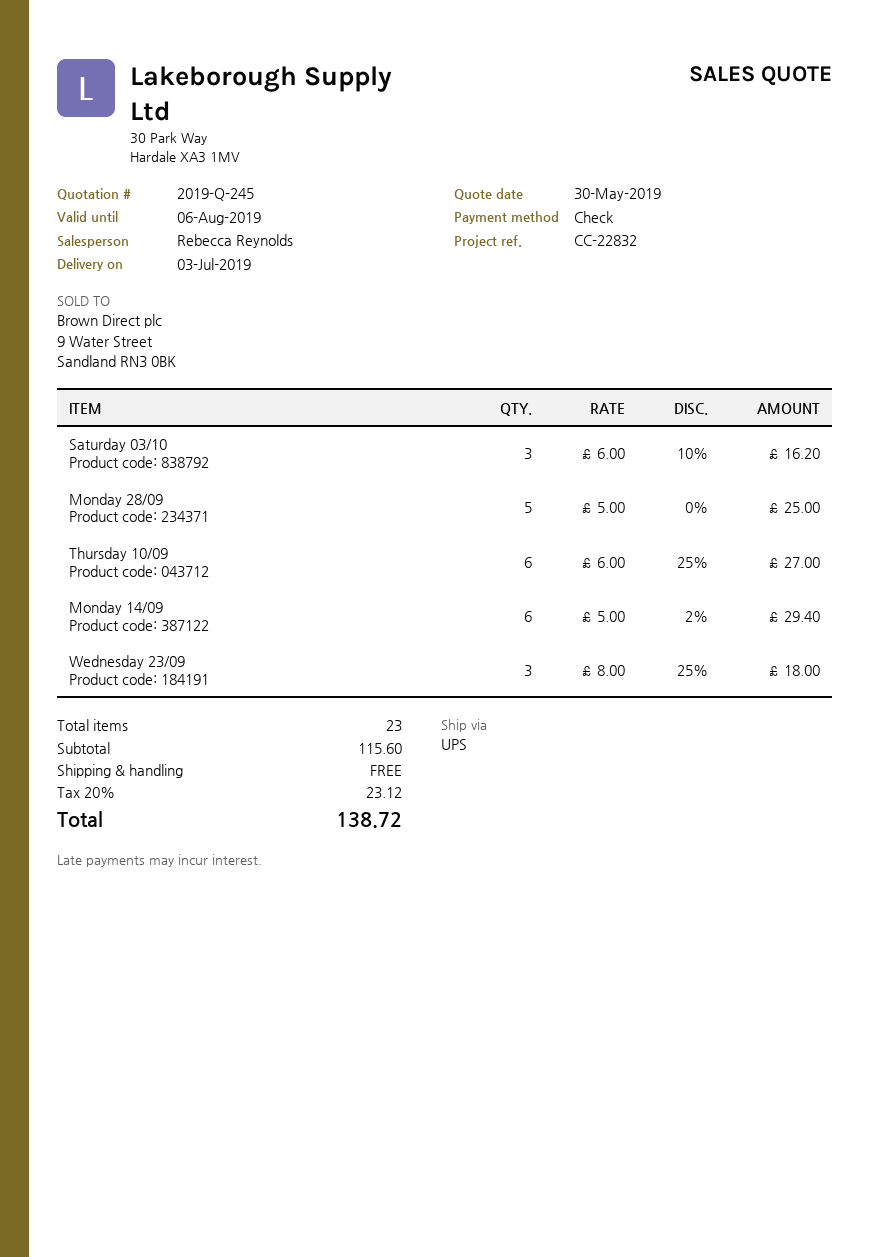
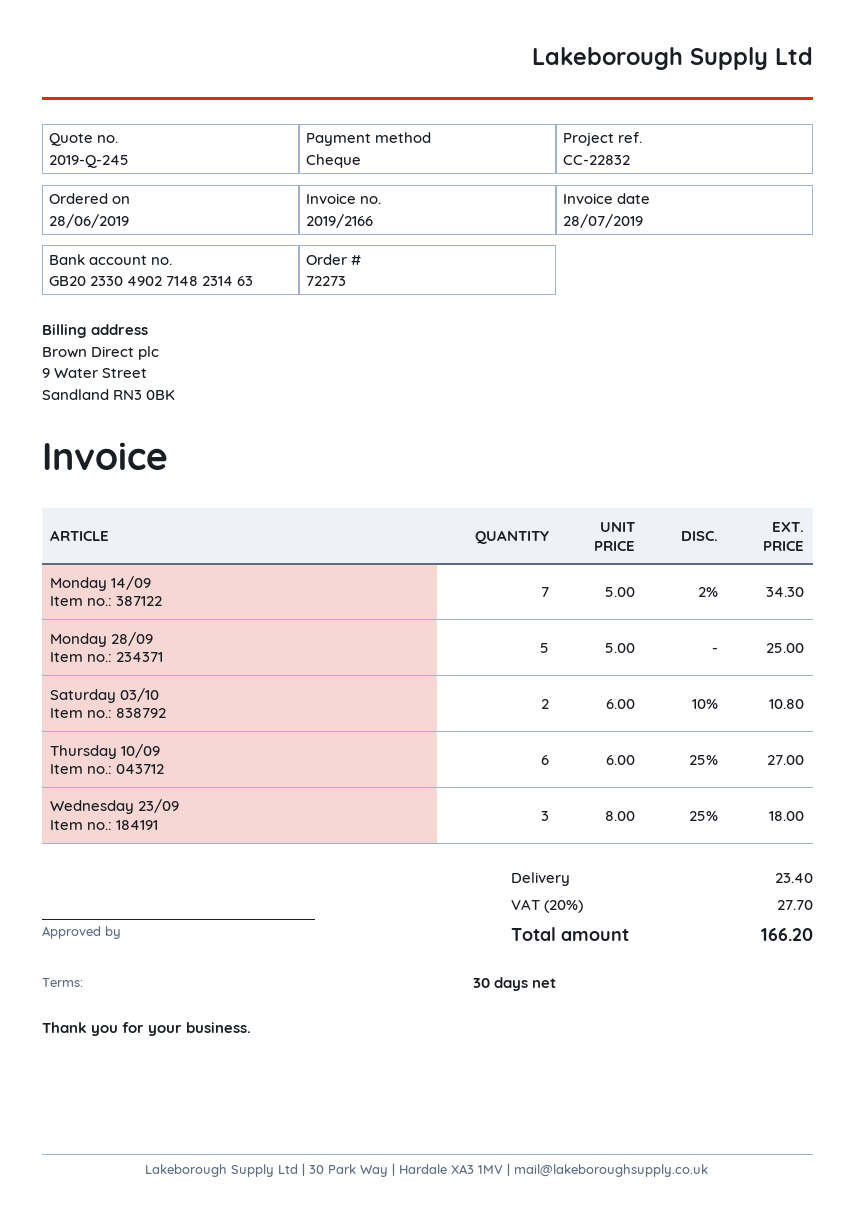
Saturday 03/10: 3 x 6.00 - 10% = 16.20 -> 2 x 6.00 - 10% = 10.80
Monday 14/09: 6 x 5.00 - 2% = 29.40 -> 7 x 5.00 - 2% = 34.30
shipping: 0.00 -> 23.40
tax: 20% = 23.12 -> 20% = 27.70
total: 138.72 -> 166.20

